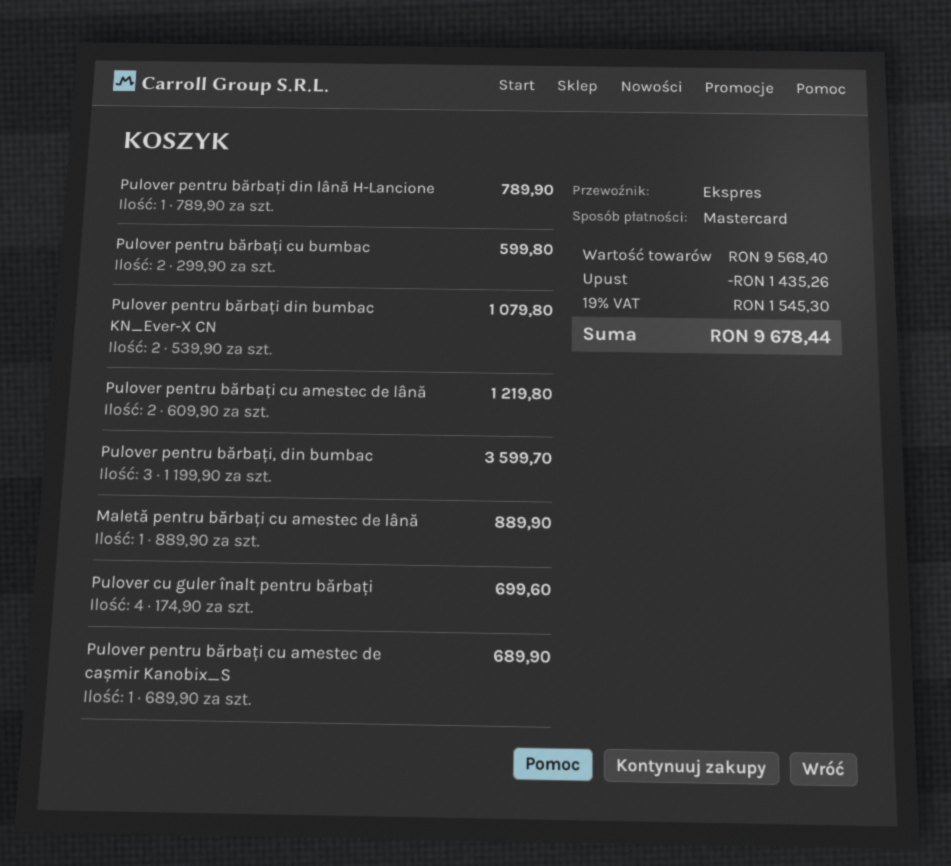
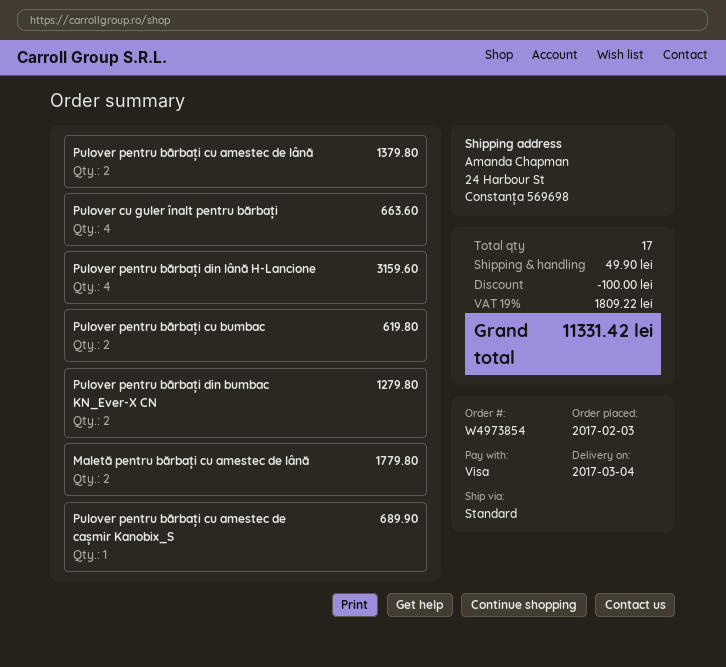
payment method: Mastercard -> Visa
shipping method: express -> standard
Pulover pentru bărbați din lână H-Lancione: 1 for 789.90 -> 4 for 3159.60
Pulover pentru bărbați cu bumbac: 2 for 599.80 -> 2 for 619.80
Pulover pentru bărbați din bumbac KN_Ever-X CN: 2 for 1079.80 -> 2 for 1279.80
Pulover pentru bărbați cu amestec de lână: 2 for 1219.80 -> 2 for 1379.80
Pulover pentru bărbați, din bumbac: 3 for 3599.70 -> none
Maletă pentru bărbați cu amestec de lână: 1 for 889.90 -> 2 for 1779.80
Pulover cu guler înalt pentru bărbați: 4 for 699.60 -> 4 for 663.60
discount: 1435.26 -> 100.00
shipping: none -> 49.90
tax: 19% = 1545.30 -> 19% = 1809.22
total: 9678.44 -> 11331.42

